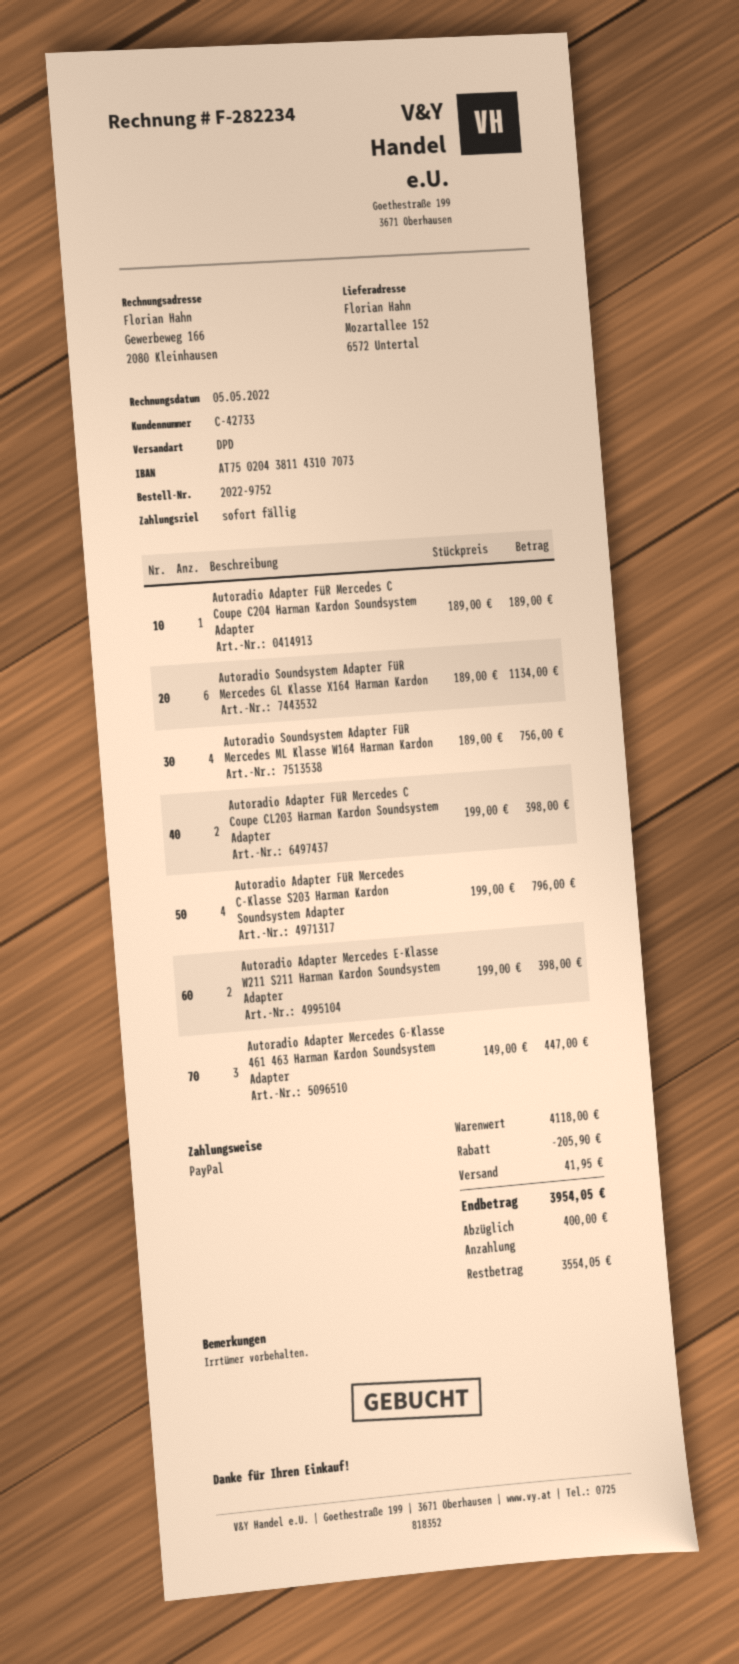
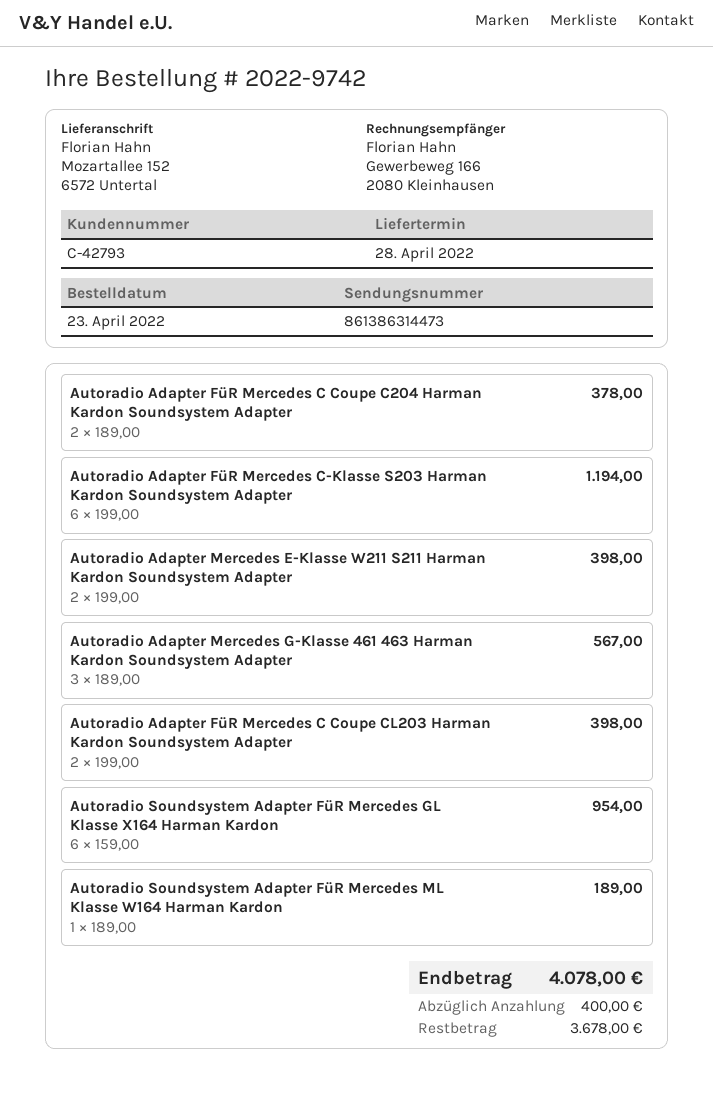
order number: 2022-9752 -> 2022-9742
customer number: C-42733 -> C-42793
Autoradio Adapter FüR Mercedes C Coupe C204 Harman Kardon Soundsystem Adapter: 1 x 189.00 = 189.00 -> 2 x 189.00 = 378.00
Autoradio Soundsystem Adapter FüR Mercedes GL Klasse X164 Harman Kardon: 6 x 189.00 = 1134.00 -> 6 x 159.00 = 954.00
Autoradio Soundsystem Adapter FüR Mercedes ML Klasse W164 Harman Kardon: 4 x 189.00 = 756.00 -> 1 x 189.00 = 189.00
Autoradio Adapter FüR Mercedes C-Klasse S203 Harman Kardon Soundsystem Adapter: 4 x 199.00 = 796.00 -> 6 x 199.00 = 1194.00
Autoradio Adapter Mercedes G-Klasse 461 463 Harman Kardon Soundsystem Adapter: 3 x 149.00 = 447.00 -> 3 x 189.00 = 567.00
discount: 205.90 -> none
shipping: 41.95 -> none
total: 3954.05 -> 4078.00
balance: 3554.05 -> 3678.00

